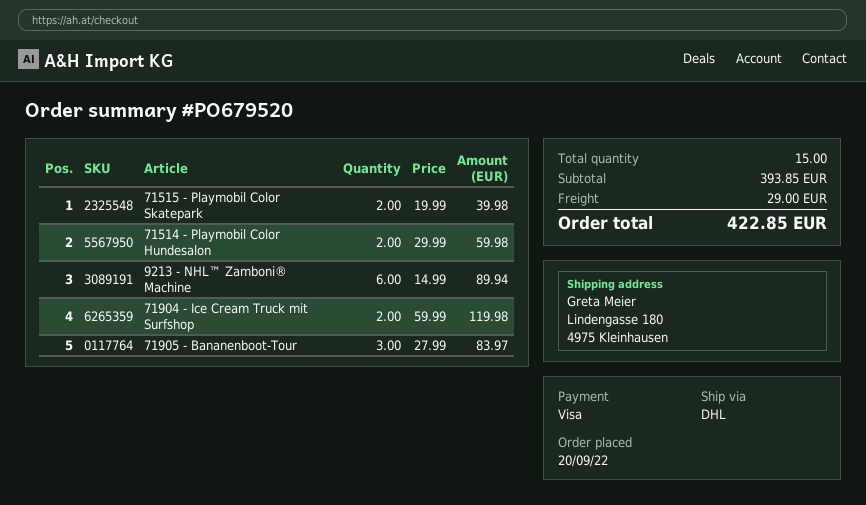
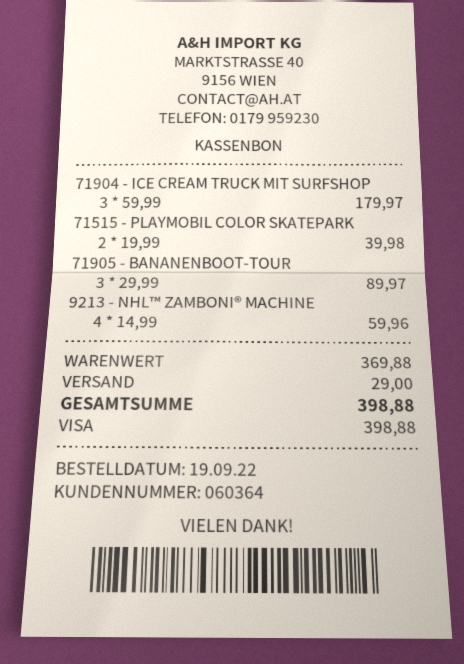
order date: 2022-09-20 -> 2022-09-19
71514 - Playmobil Color Hundesalon: 2 x 29.99 = 59.98 -> none
9213 - NHL™ Zamboni® Machine: 6 x 14.99 = 89.94 -> 4 x 14.99 = 59.96
71904 - Ice Cream Truck mit Surfshop: 2 x 59.99 = 119.98 -> 3 x 59.99 = 179.97
71905 - Bananenboot-Tour: 3 x 27.99 = 83.97 -> 3 x 29.99 = 89.97
subtotal: 393.85 -> 369.88
total: 422.85 -> 398.88

